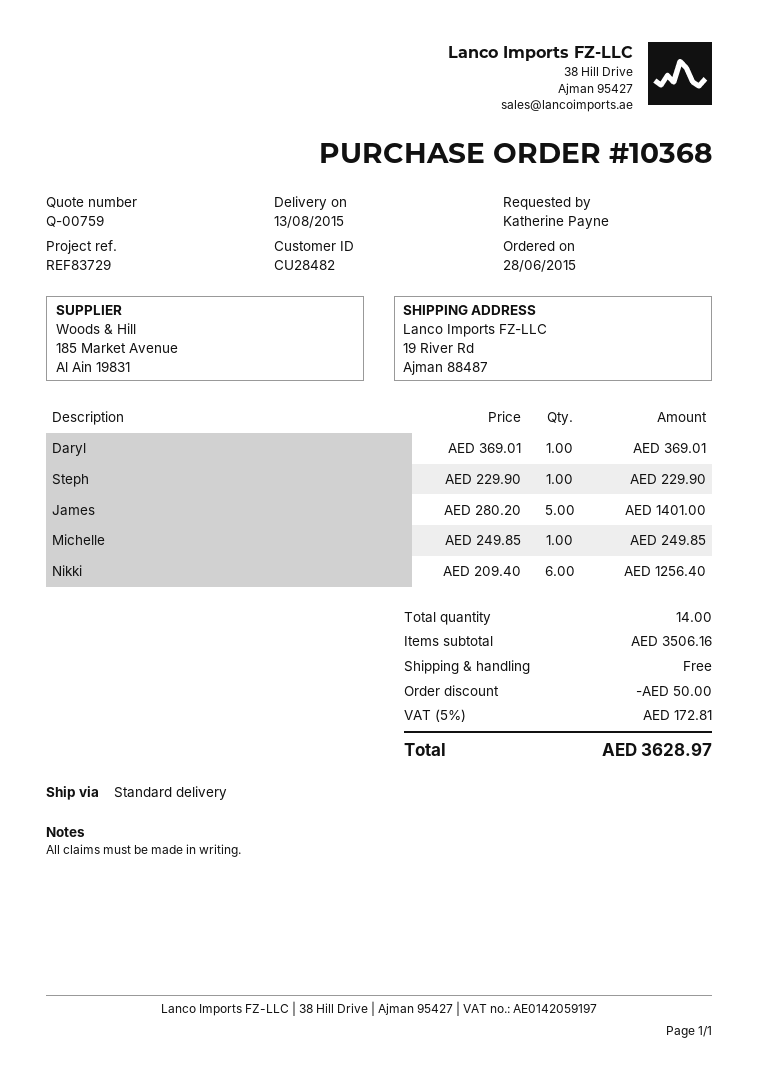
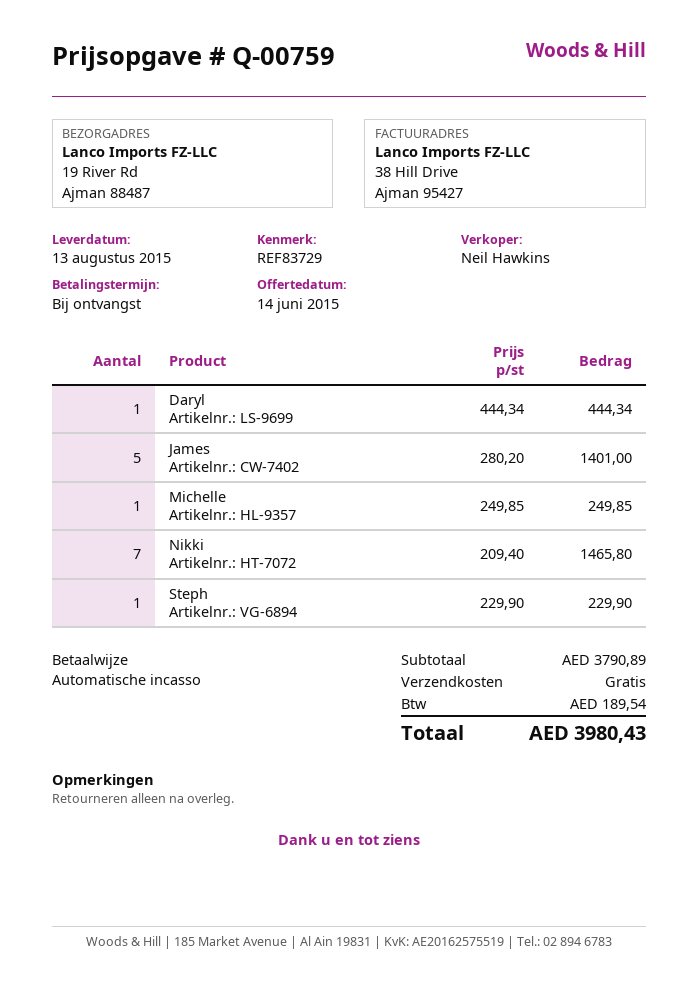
Daryl: 1 x 369.01 = 369.01 -> 1 x 444.34 = 444.34
Nikki: 6 x 209.40 = 1256.40 -> 7 x 209.40 = 1465.80
subtotal: 3506.16 -> 3790.89
discount: 50.00 -> none
tax: 172.81 -> 189.54
total: 3628.97 -> 3980.43

